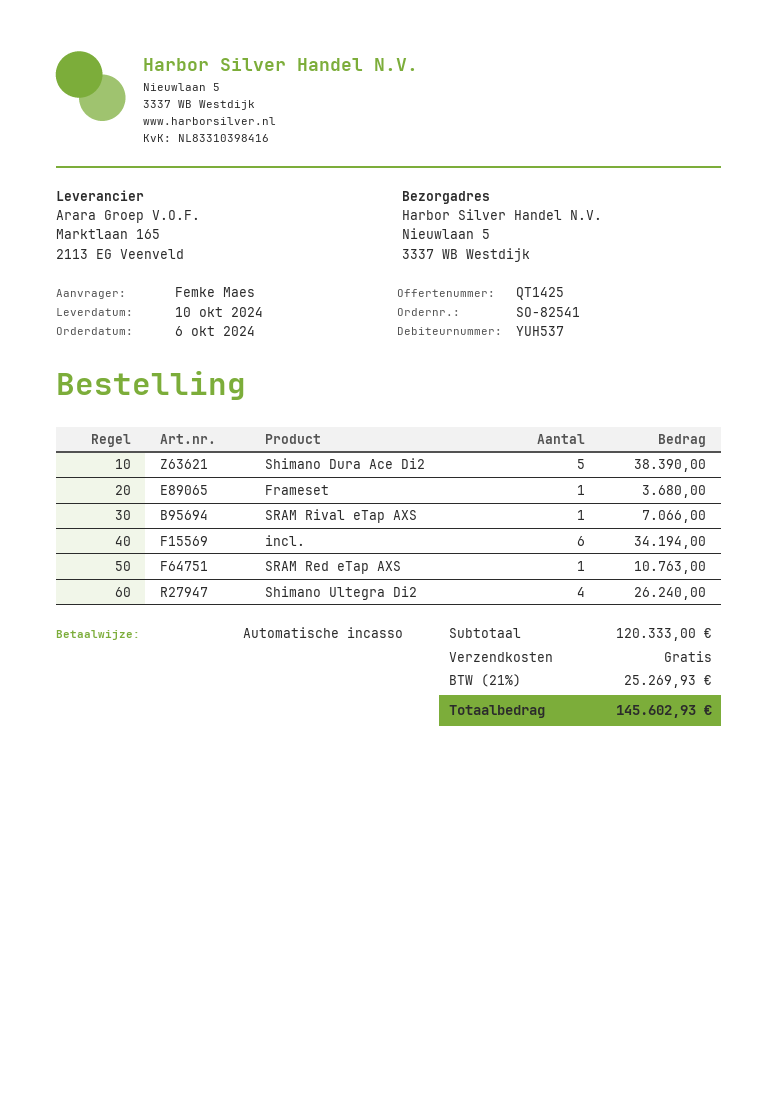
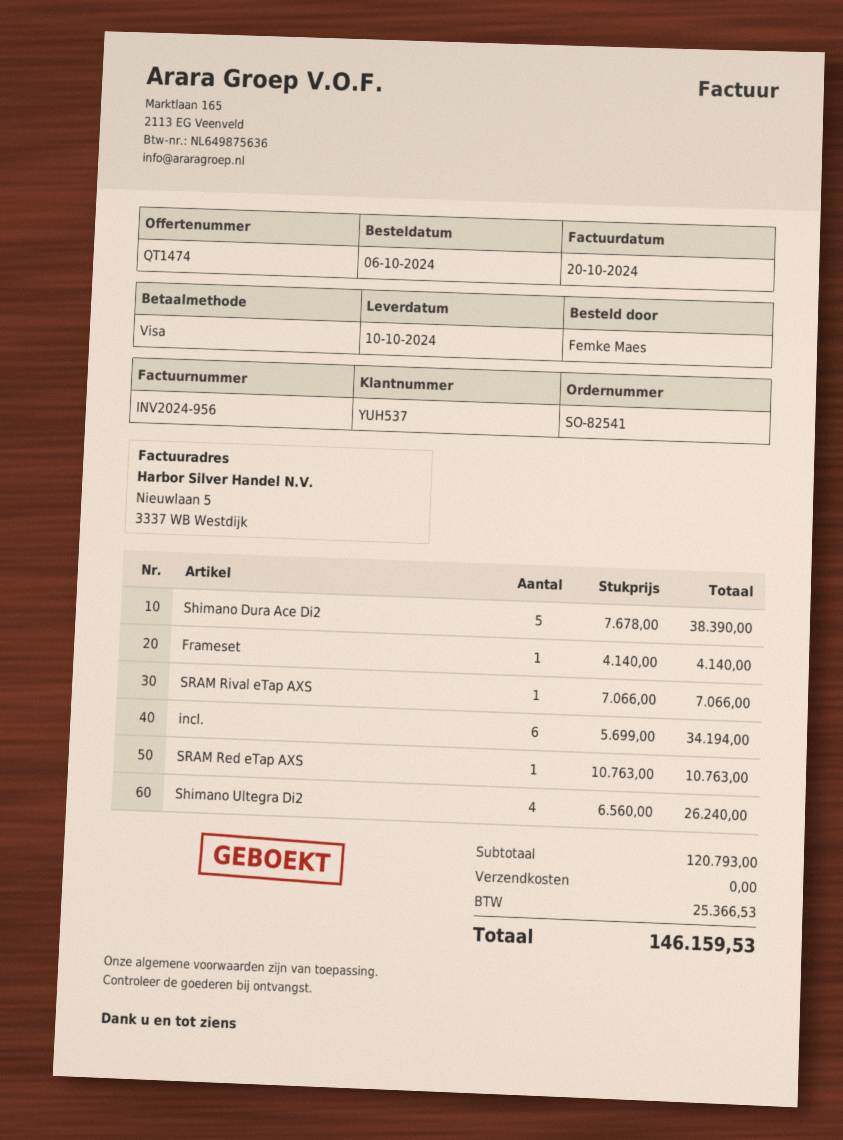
quote number: QT1425 -> QT1474
payment method: direct debit -> Visa
Frameset: 1 for 3680.00 -> 1 for 4140.00
subtotal: 120333.00 -> 120793.00
tax: 25269.93 -> 25366.53
total: 145602.93 -> 146159.53

